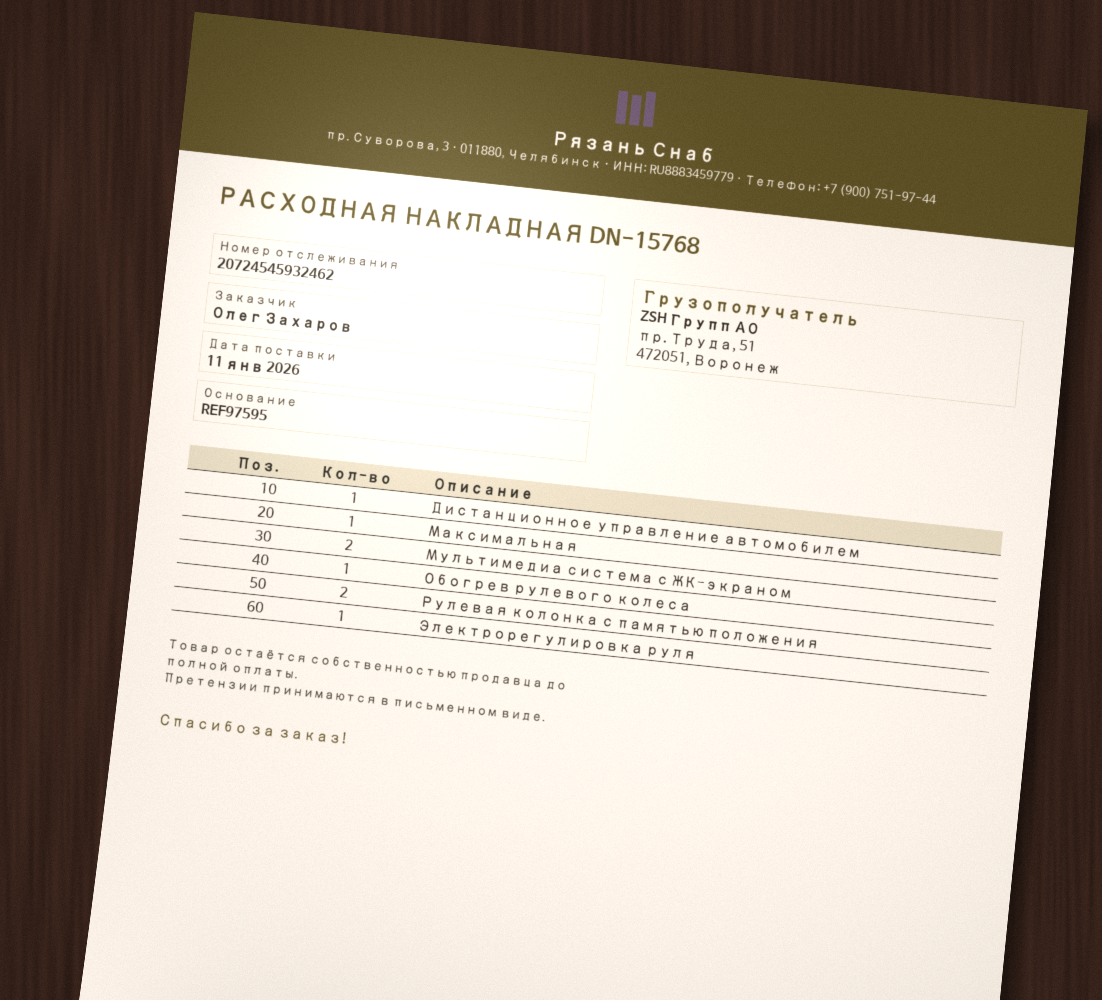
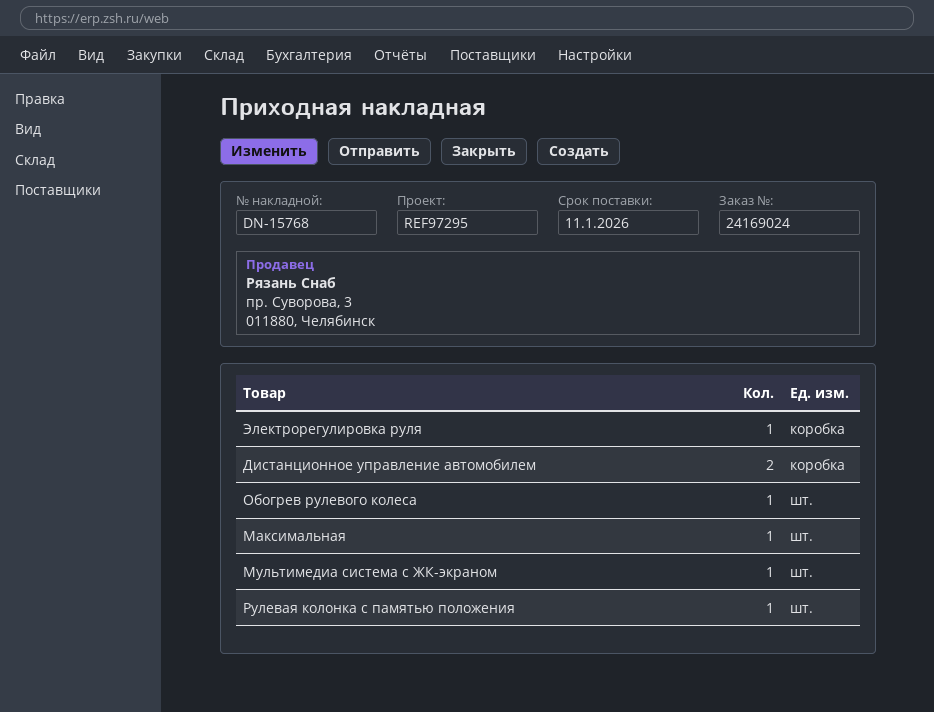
reference: REF97595 -> REF97295
Дистанционное управление автомобилем: 1 -> 2
Мультимедиа система с ЖК-экраном: 2 -> 1
Рулевая колонка с памятью положения: 2 -> 1

